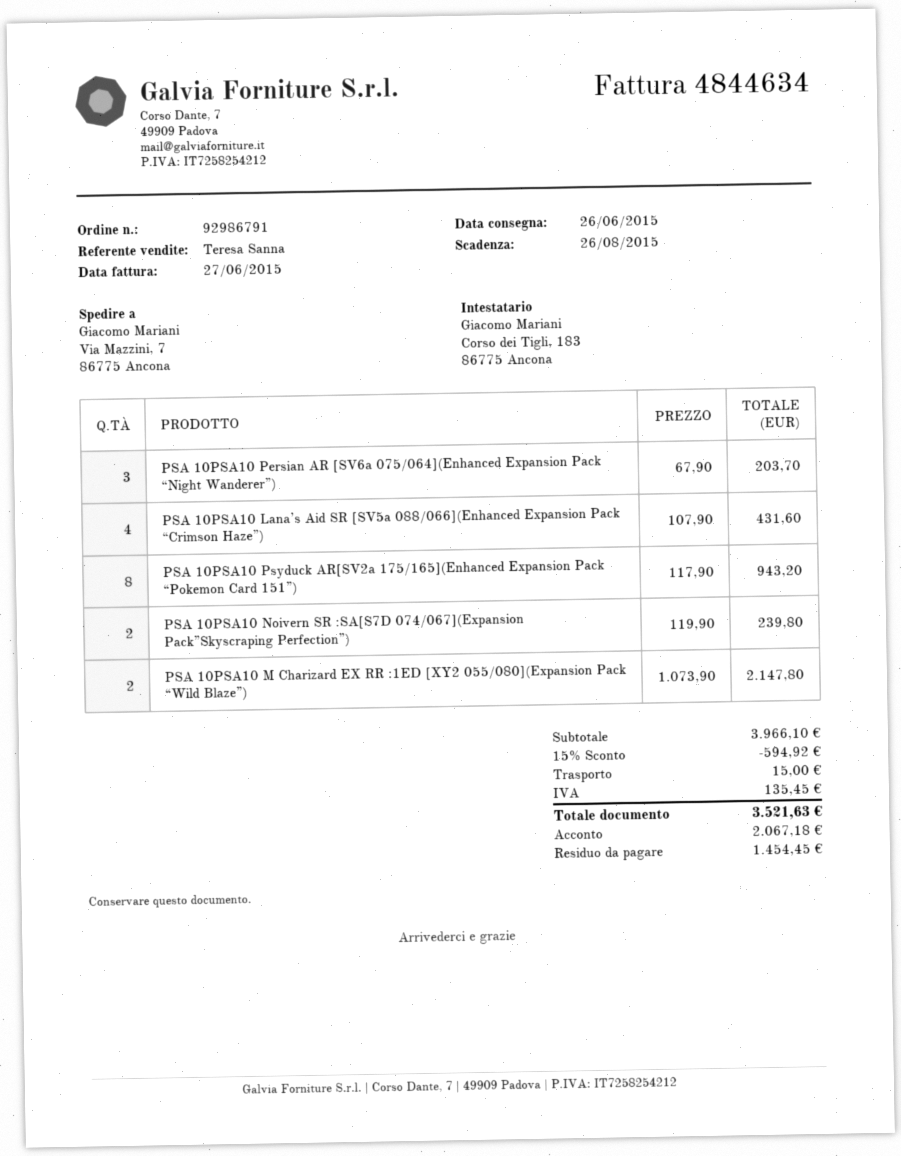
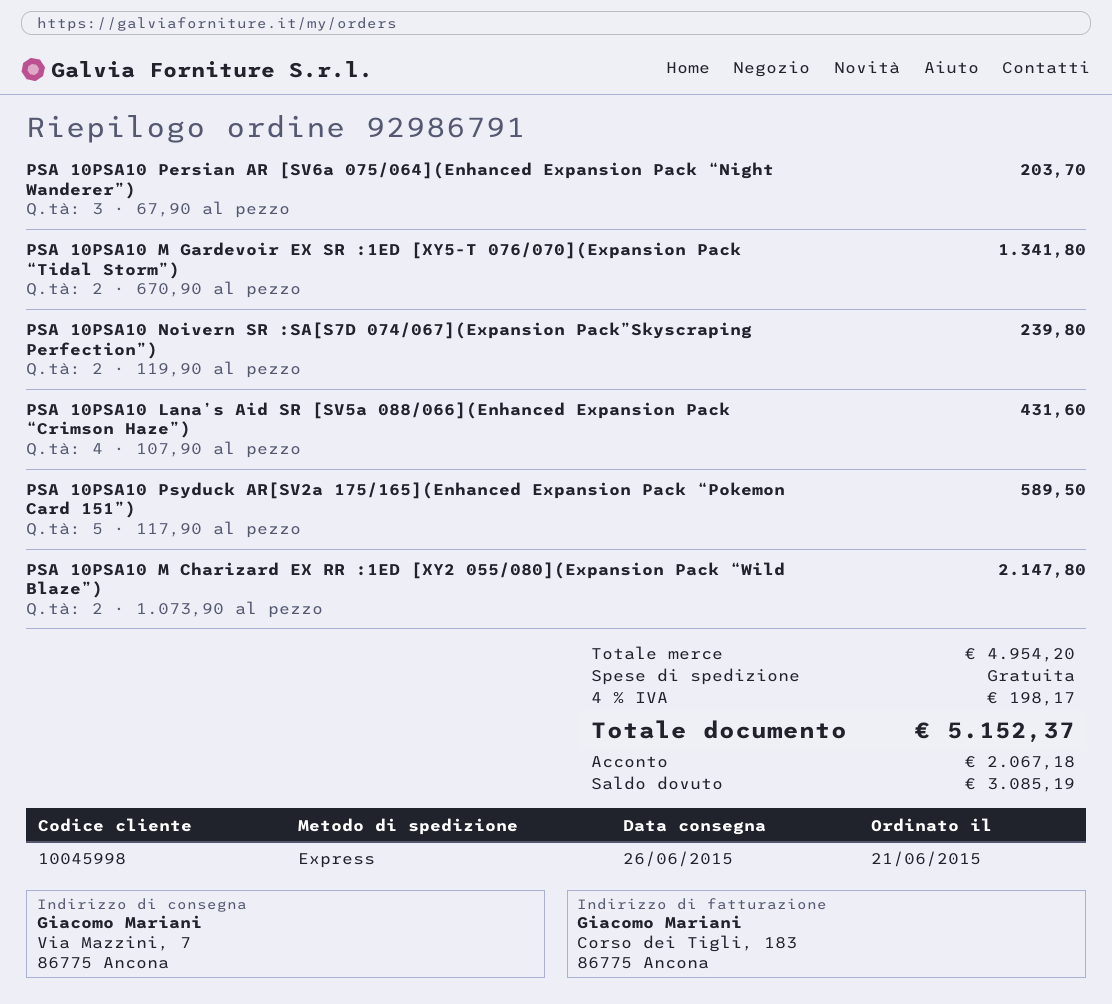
PSA 10PSA10 Psyduck AR[SV2a 175/165](Enhanced Expansion Pack “Pokemon Card 151”): 8 x 117.90 = 943.20 -> 5 x 117.90 = 589.50
PSA 10PSA10 M Gardevoir EX SR :1ED [XY5-T 076/070](Expansion Pack “Tidal Storm”): none -> 2 x 670.90 = 1341.80
subtotal: 3966.10 -> 4954.20
discount: 15% = 594.92 -> none
shipping: 15.00 -> 0.00
tax: 135.45 -> 198.17
total: 3521.63 -> 5152.37
balance: 1454.45 -> 3085.19

